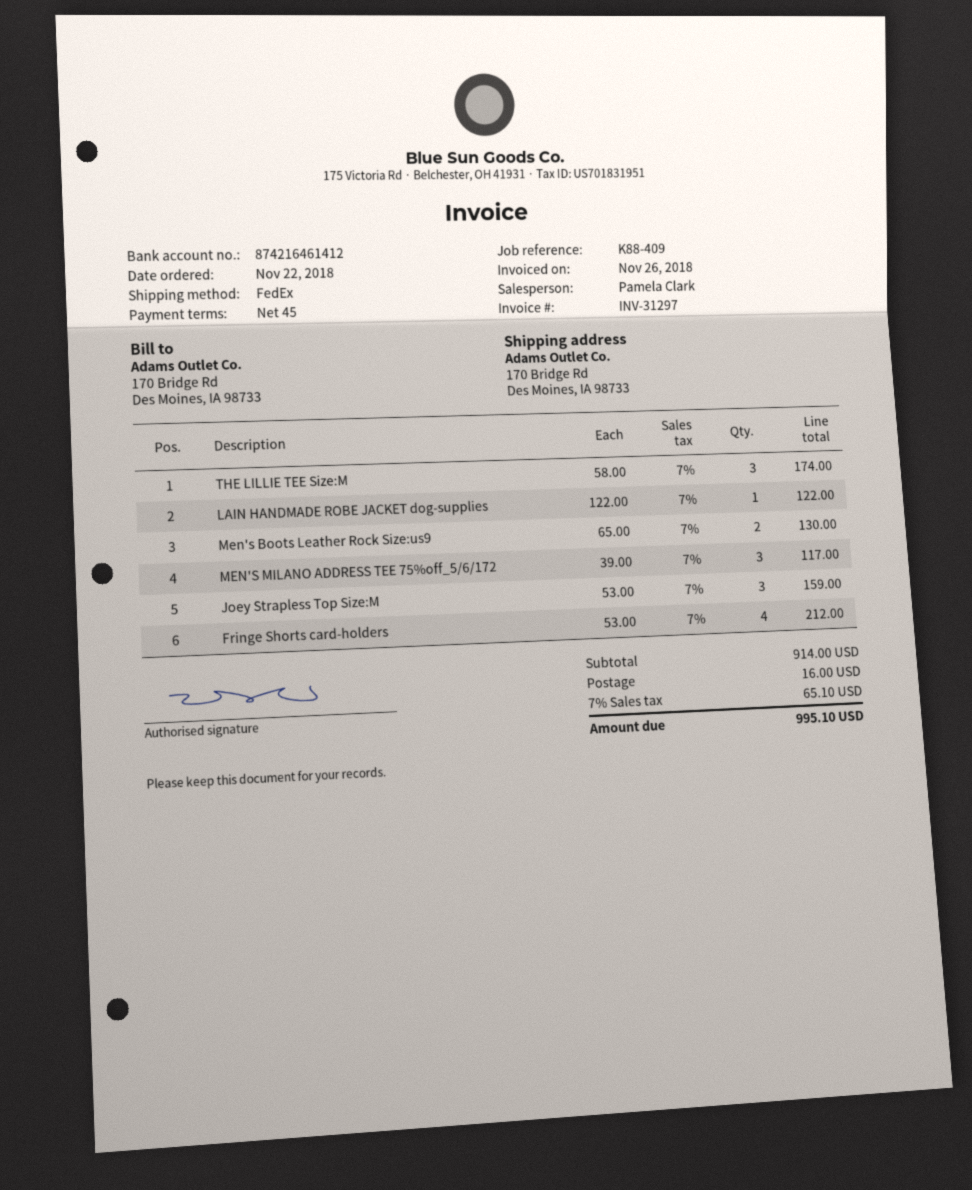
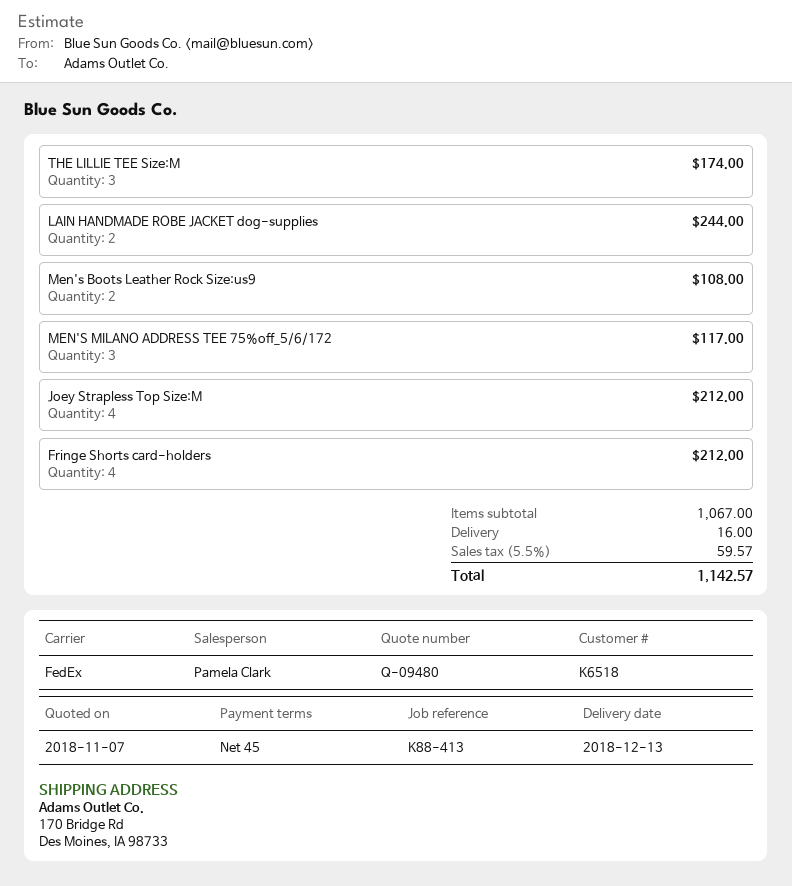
reference: K88-409 -> K88-413
LAIN HANDMADE ROBE JACKET dog-supplies: 1 for 122.00 -> 2 for 244.00
Men's Boots Leather Rock Size:us9: 2 for 130.00 -> 2 for 108.00
Joey Strapless Top Size:M: 3 for 159.00 -> 4 for 212.00
subtotal: 914.00 -> 1067.00
tax: 7% = 65.10 -> 5.5% = 59.57
total: 995.10 -> 1142.57

